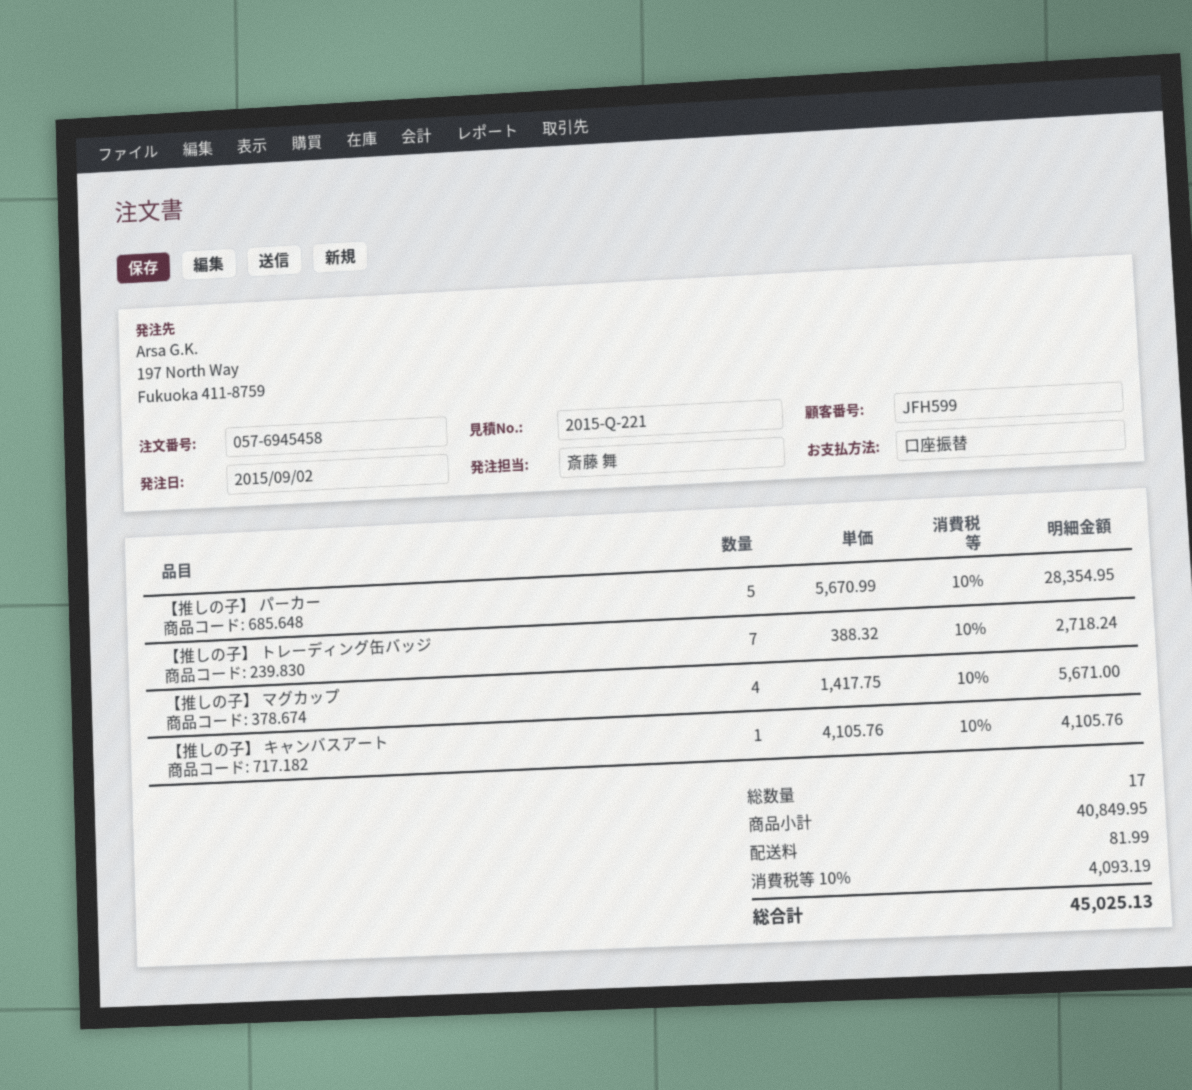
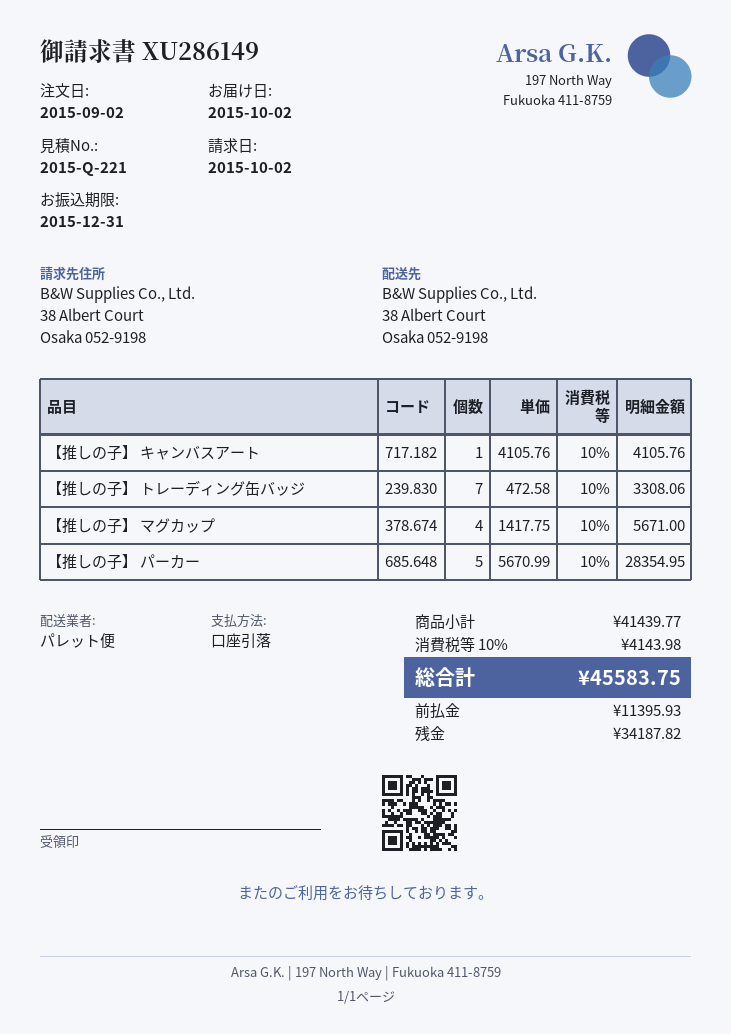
【推しの子】 トレーディング缶バッジ: 7 x 388.32 = 2718.24 -> 7 x 472.58 = 3308.06
subtotal: 40849.95 -> 41439.77
shipping: 81.99 -> none
tax: 10% = 4093.19 -> 10% = 4143.98
total: 45025.13 -> 45583.75

